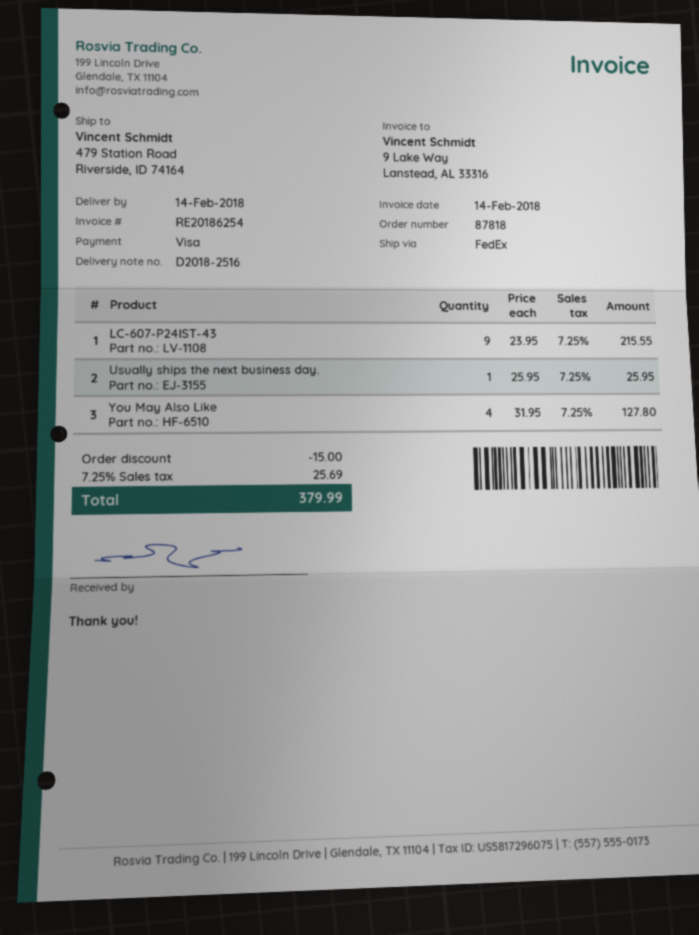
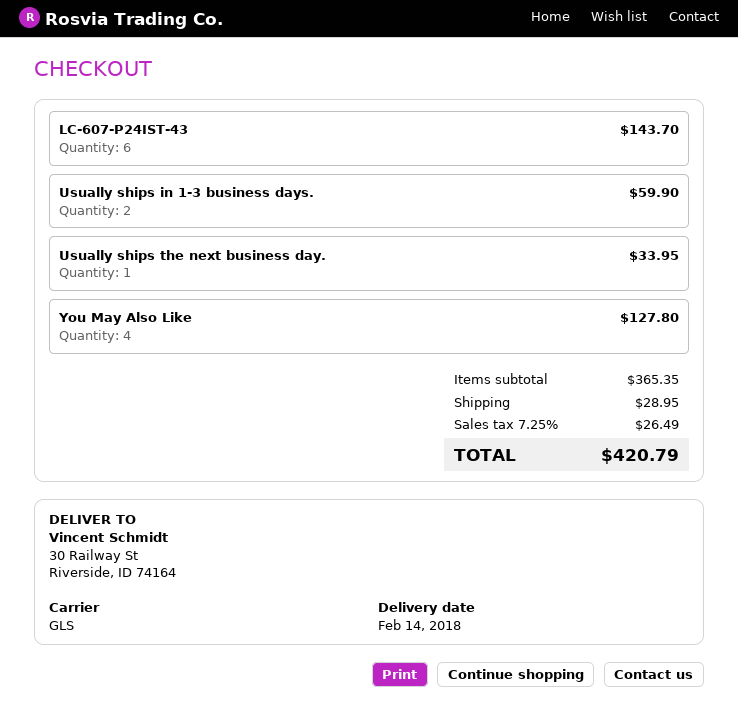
shipping method: FedEx -> GLS
ship to: 479 Station Road, Riverside, ID 74164 -> 30 Railway St, Riverside, ID 74164
LC-607-P24IST-43: 9 for 215.55 -> 6 for 143.70
Usually ships the next business day.: 1 for 25.95 -> 1 for 33.95
Usually ships in 1-3 business days.: none -> 2 for 59.90
discount: 15.00 -> none
shipping: none -> 28.95
tax: 7.25% = 25.69 -> 7.25% = 26.49
total: 379.99 -> 420.79

